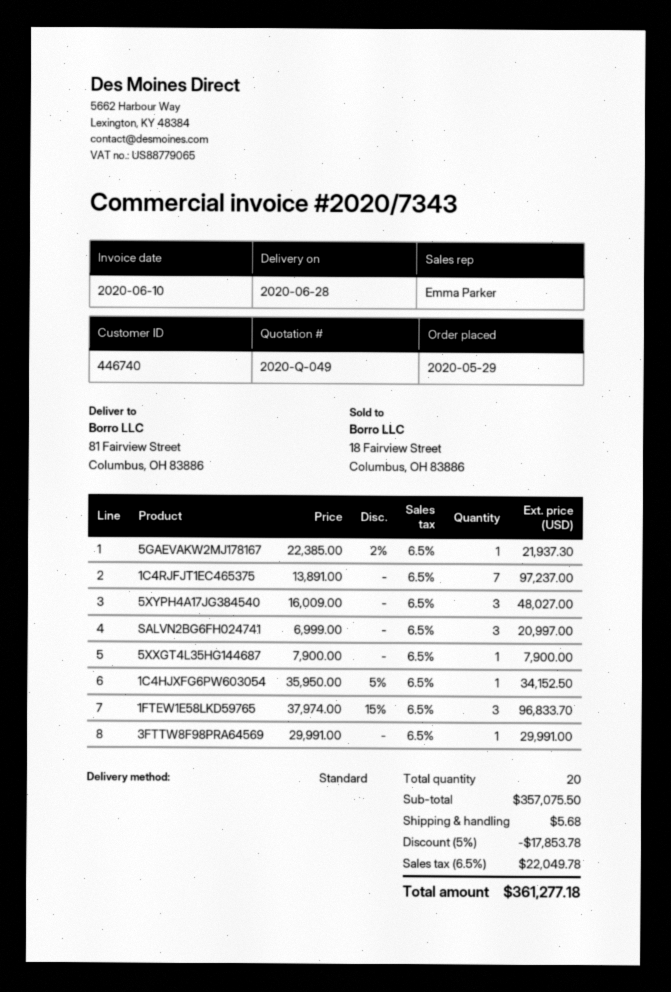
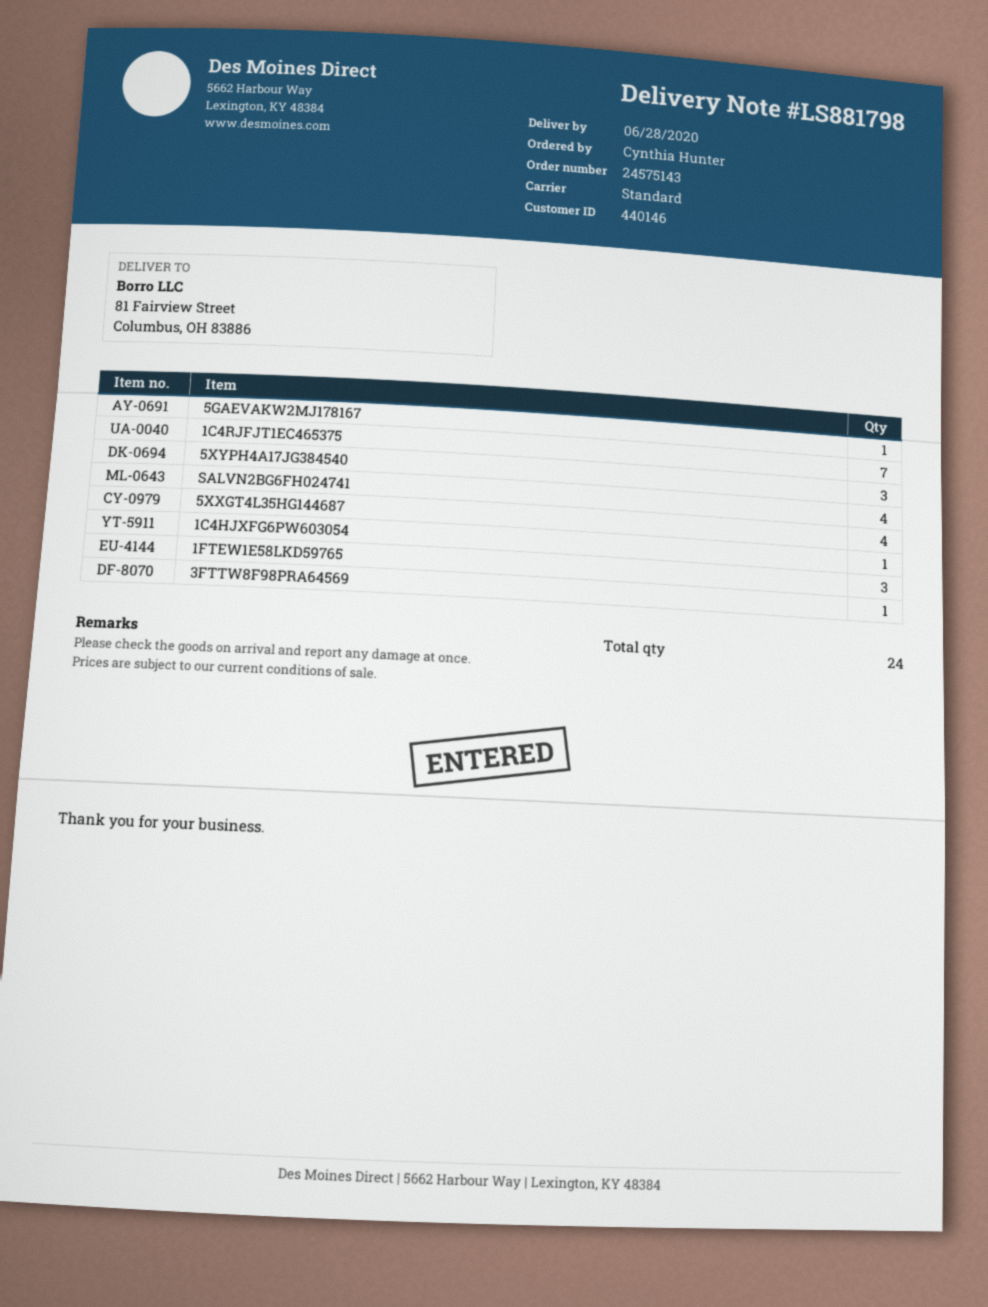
customer number: 446740 -> 440146
SALVN2BG6FH024741: 3 -> 4
5XXGT4L35HG144687: 1 -> 4
total quantity: 20 -> 24

